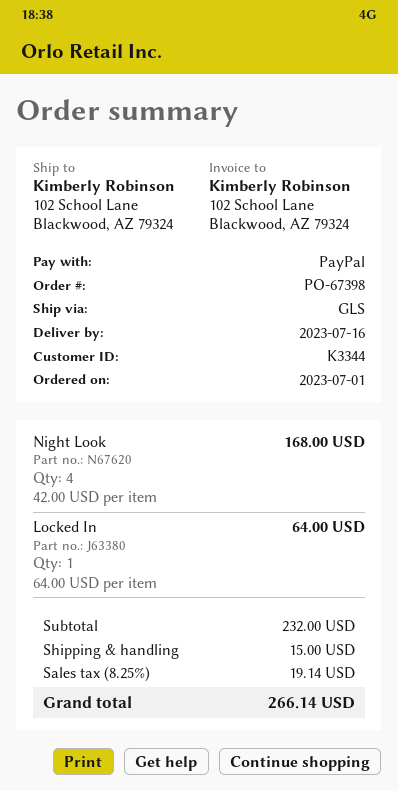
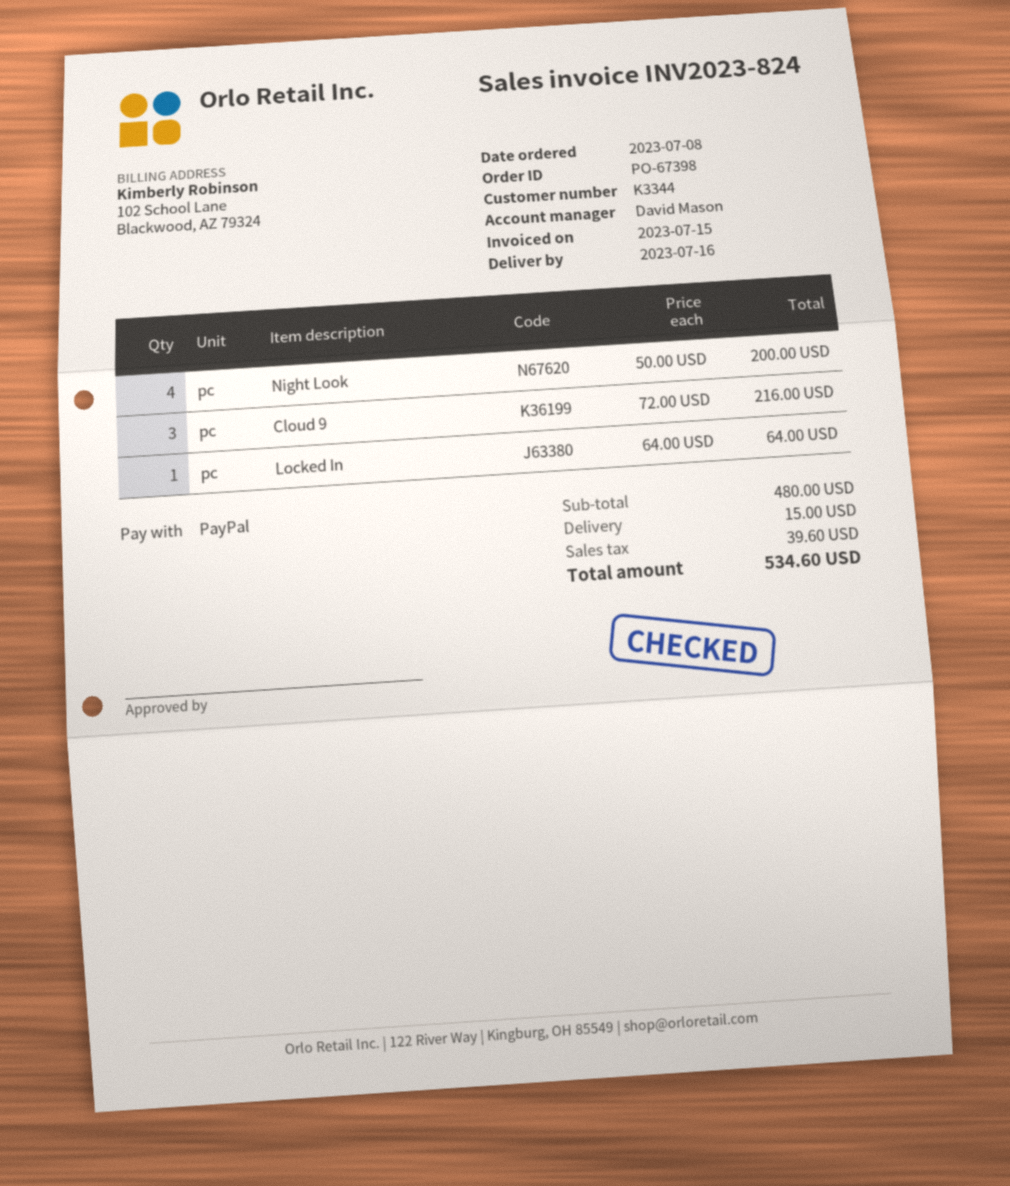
order date: 2023-07-01 -> 2023-07-08
Night Look: 4 x 42.00 = 168.00 -> 4 x 50.00 = 200.00
Cloud 9: none -> 3 x 72.00 = 216.00
subtotal: 232.00 -> 480.00
tax: 19.14 -> 39.60
total: 266.14 -> 534.60

